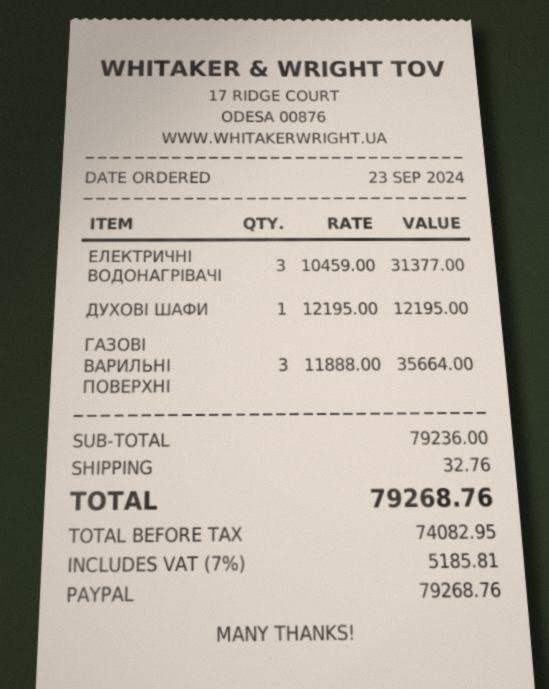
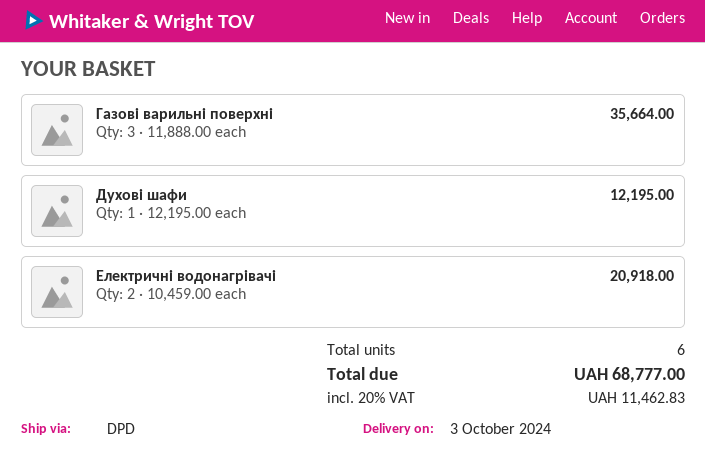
ЕЛЕКТРИЧНІ ВОДОНАГРІВАЧІ: 3 x 10459.00 = 31377.00 -> 2 x 10459.00 = 20918.00
shipping: 32.76 -> none
tax: 7% = 5185.81 -> 20% = 11462.83
total: 79268.76 -> 68777.00

